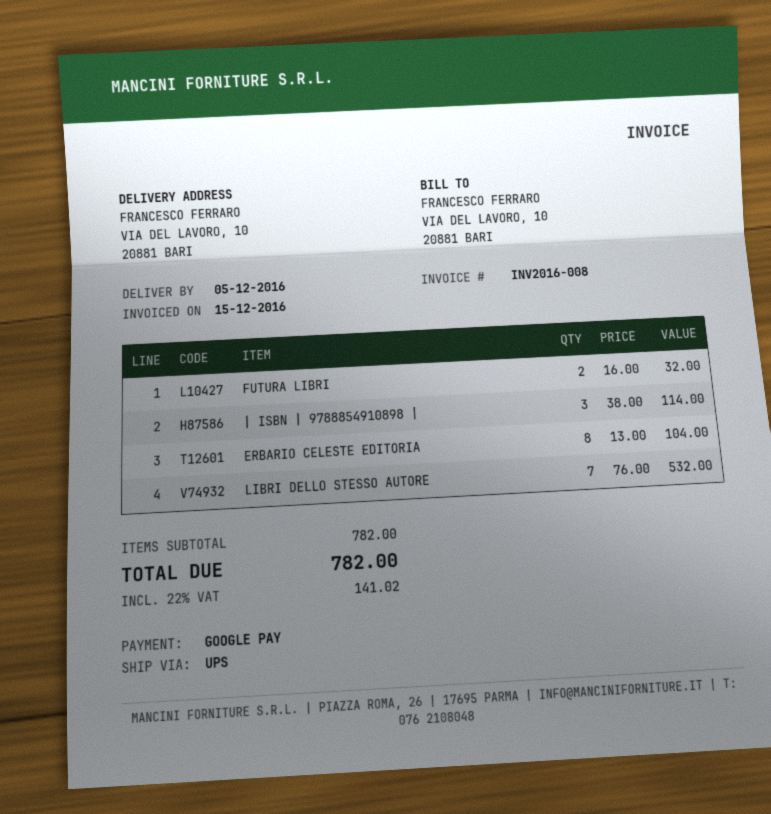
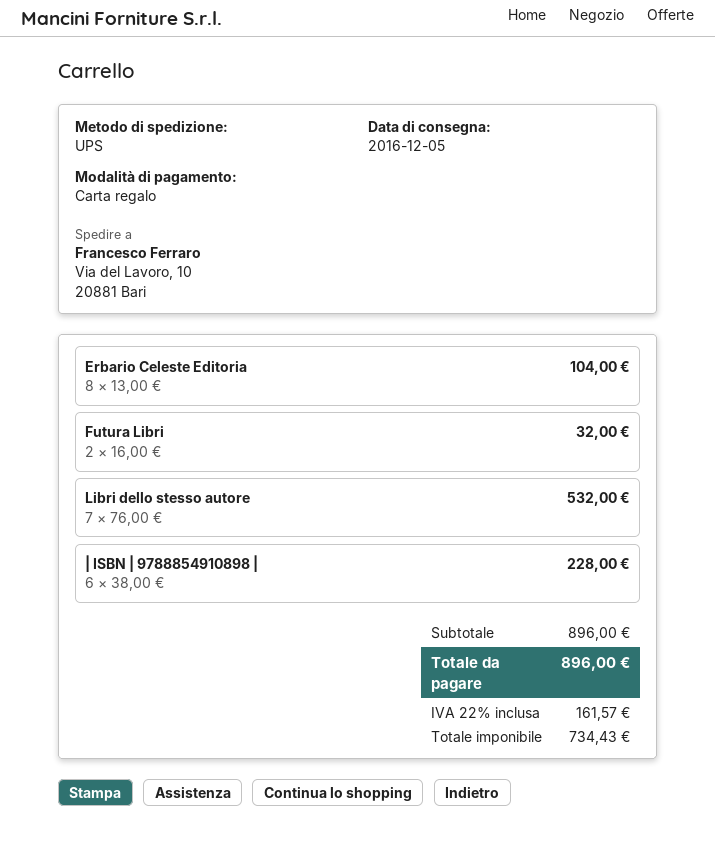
payment method: Google Pay -> gift card
| ISBN | 9788854910898 |: 3 x 38.00 = 114.00 -> 6 x 38.00 = 228.00
subtotal: 782.00 -> 896.00
tax: 22% = 141.02 -> 22% = 161.57
total: 782.00 -> 896.00

